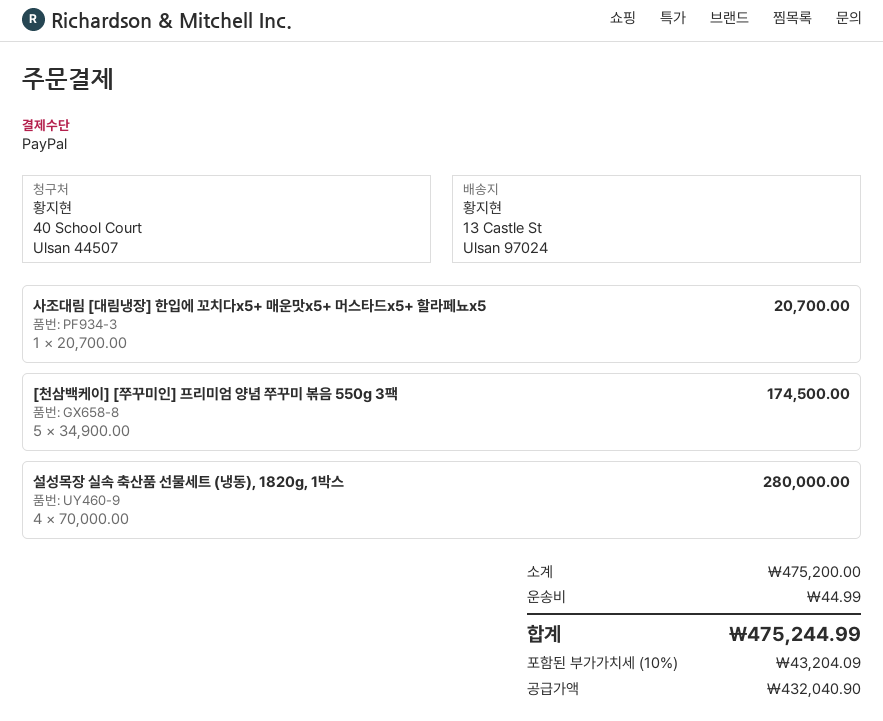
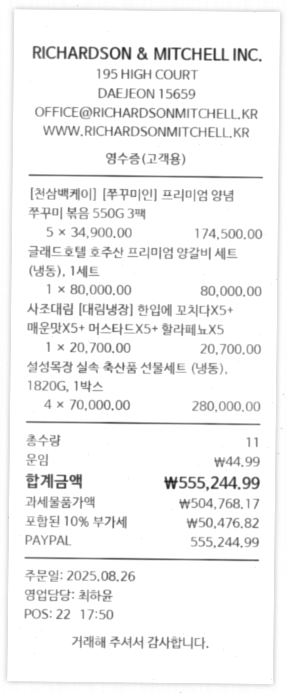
글래드호텔 호주산 프리미엄 양갈비 세트 (냉동), 1세트: none -> 1 x 80000.00 = 80000.00
net: 432040.90 -> 504768.17
tax: 10% = 43204.09 -> 10% = 50476.82
total: 475244.99 -> 555244.99

